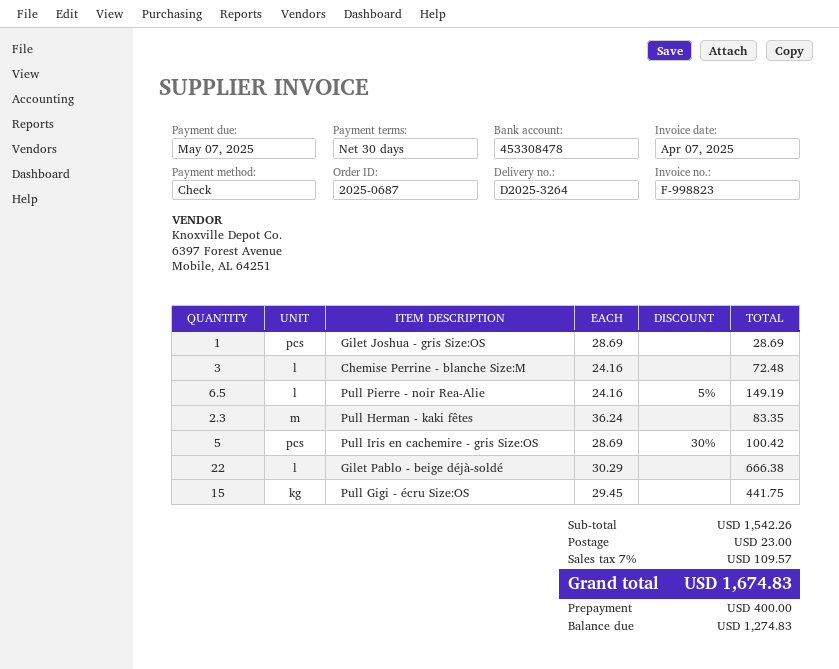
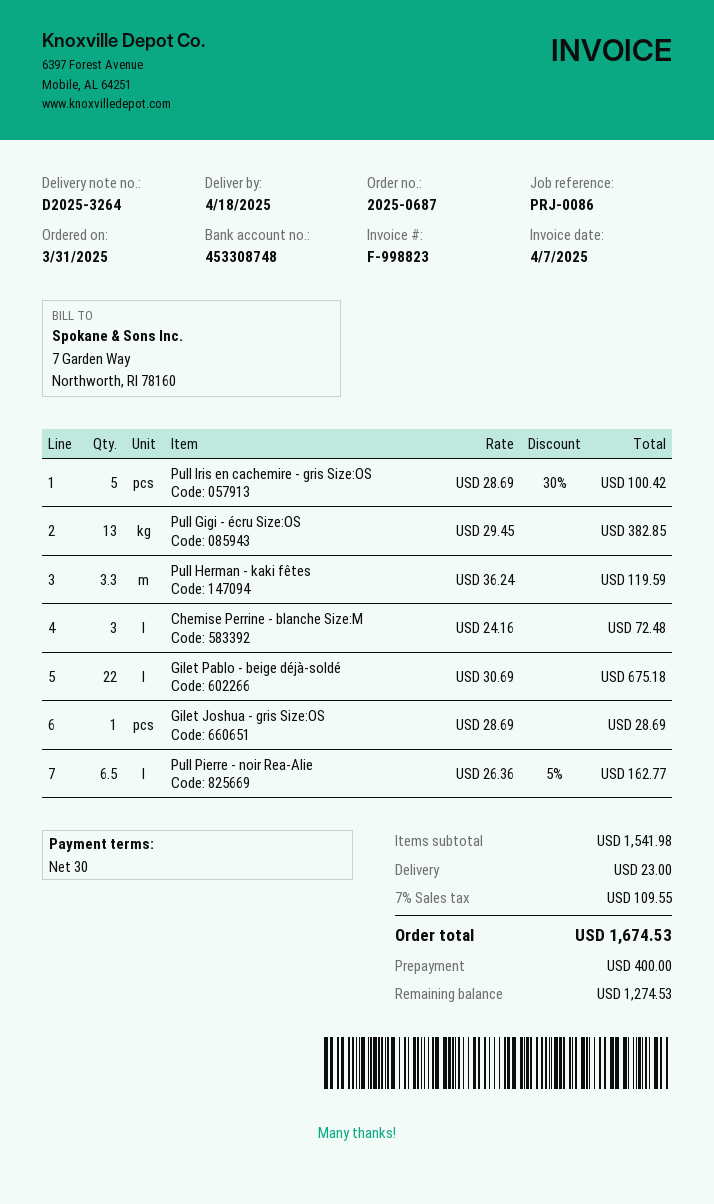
bank account: 453308478 -> 453308748
Pull Pierre - noir Rea-Alie: 6.5 x 24.16 - 5% = 149.19 -> 6.5 x 26.36 - 5% = 162.77
Pull Herman - kaki fêtes: 2.3 x 36.24 = 83.35 -> 3.3 x 36.24 = 119.59
Gilet Pablo - beige déjà-soldé: 22 x 30.29 = 666.38 -> 22 x 30.69 = 675.18
Pull Gigi - écru Size:OS: 15 x 29.45 = 441.75 -> 13 x 29.45 = 382.85
subtotal: 1542.26 -> 1541.98
tax: 7% = 109.57 -> 7% = 109.55
total: 1674.83 -> 1674.53
balance: 1274.83 -> 1274.53

